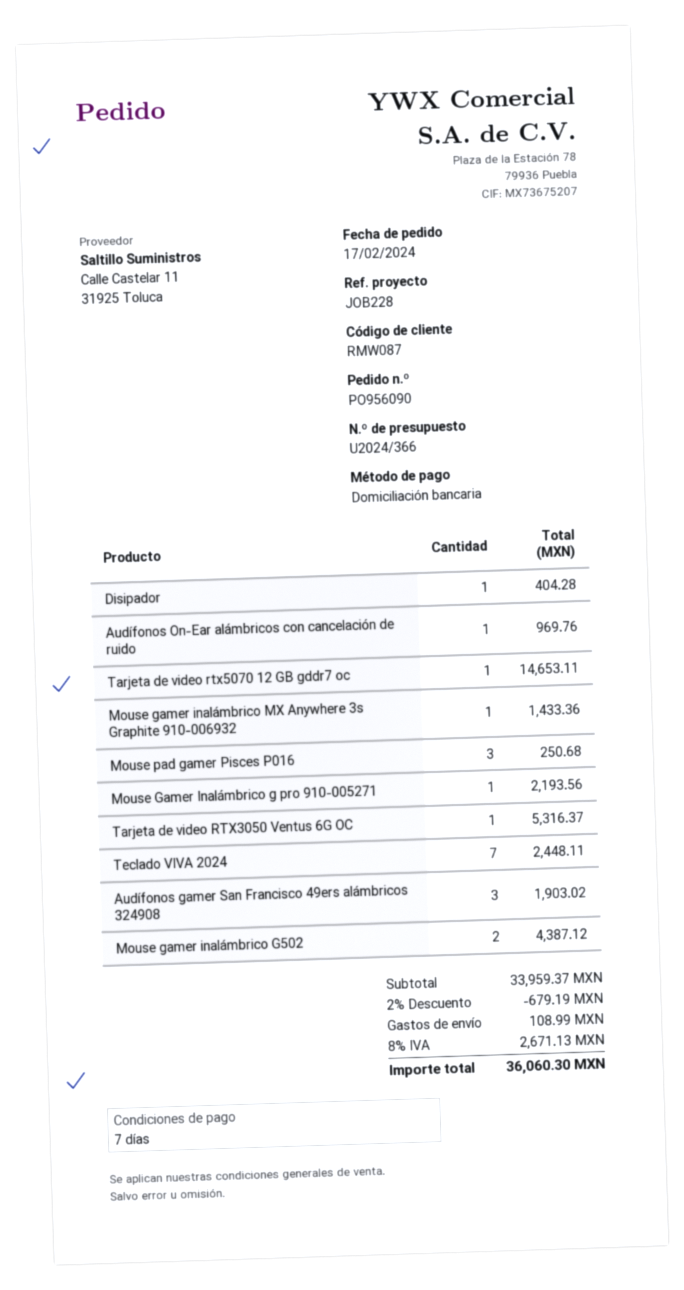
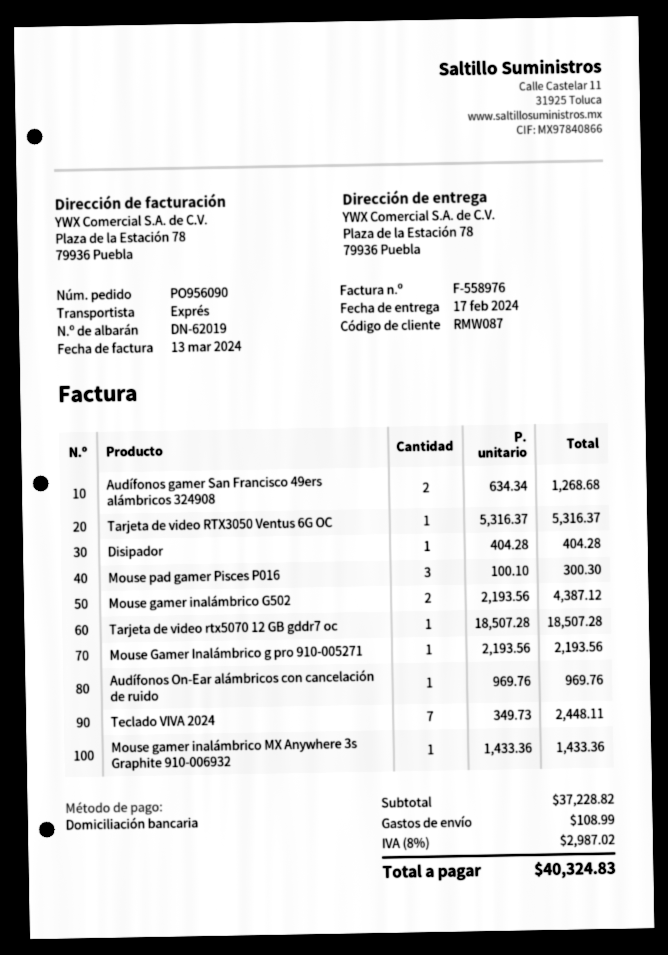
Tarjeta de video rtx5070 12 GB gddr7 oc: 1 for 14653.11 -> 1 for 18507.28
Mouse pad gamer Pisces P016: 3 for 250.68 -> 3 for 300.30
Audífonos gamer San Francisco 49ers alámbricos 324908: 3 for 1903.02 -> 2 for 1268.68
subtotal: 33959.37 -> 37228.82
discount: 2% = 679.19 -> none
tax: 8% = 2671.13 -> 8% = 2987.02
total: 36060.30 -> 40324.83

